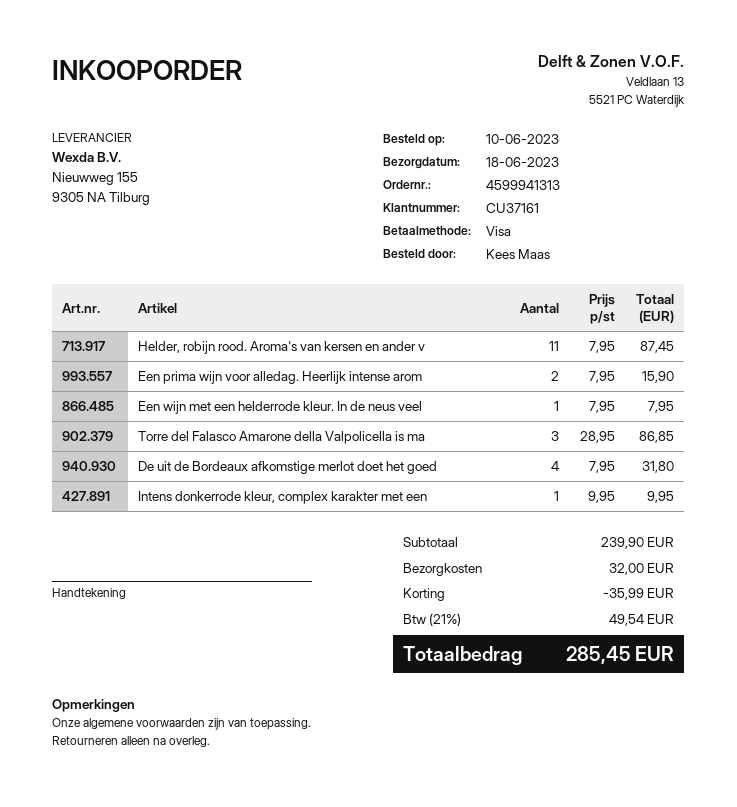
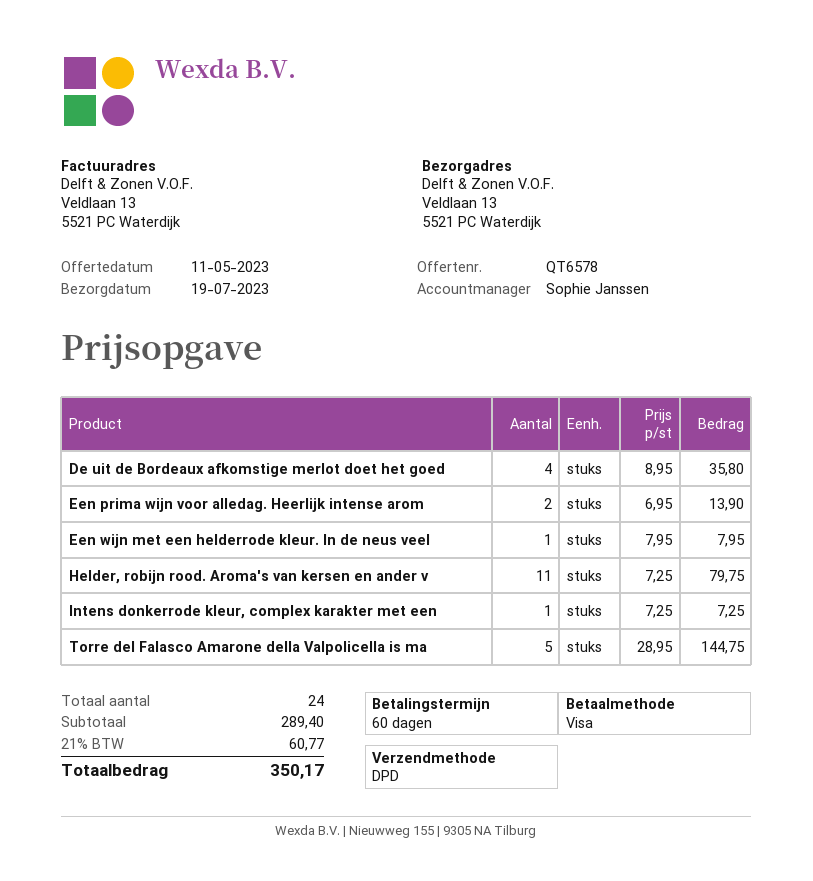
delivery date: 2023-06-18 -> 2023-07-19
Helder, robijn rood. Aroma's van kersen en ander v: 11 x 7.95 = 87.45 -> 11 x 7.25 = 79.75
Een prima wijn voor alledag. Heerlijk intense arom: 2 x 7.95 = 15.90 -> 2 x 6.95 = 13.90
Torre del Falasco Amarone della Valpolicella is ma: 3 x 28.95 = 86.85 -> 5 x 28.95 = 144.75
De uit de Bordeaux afkomstige merlot doet het goed: 4 x 7.95 = 31.80 -> 4 x 8.95 = 35.80
Intens donkerrode kleur, complex karakter met een: 1 x 9.95 = 9.95 -> 1 x 7.25 = 7.25
subtotal: 239.90 -> 289.40
discount: 35.99 -> none
shipping: 32.00 -> none
tax: 21% = 49.54 -> 21% = 60.77
total: 285.45 -> 350.17

